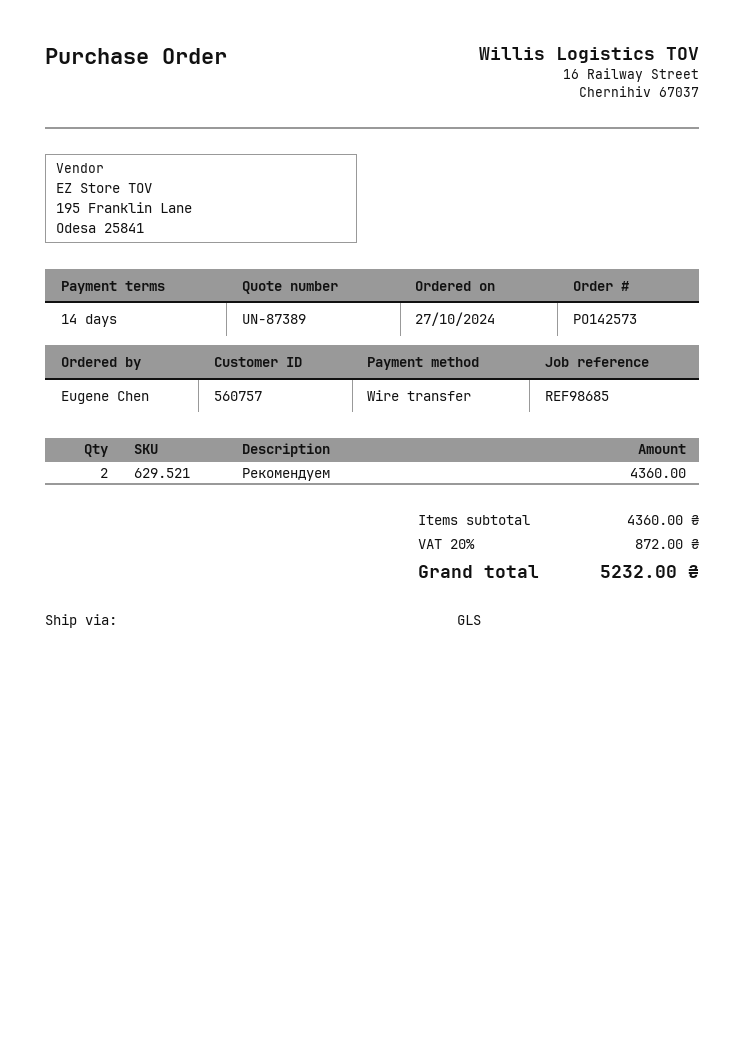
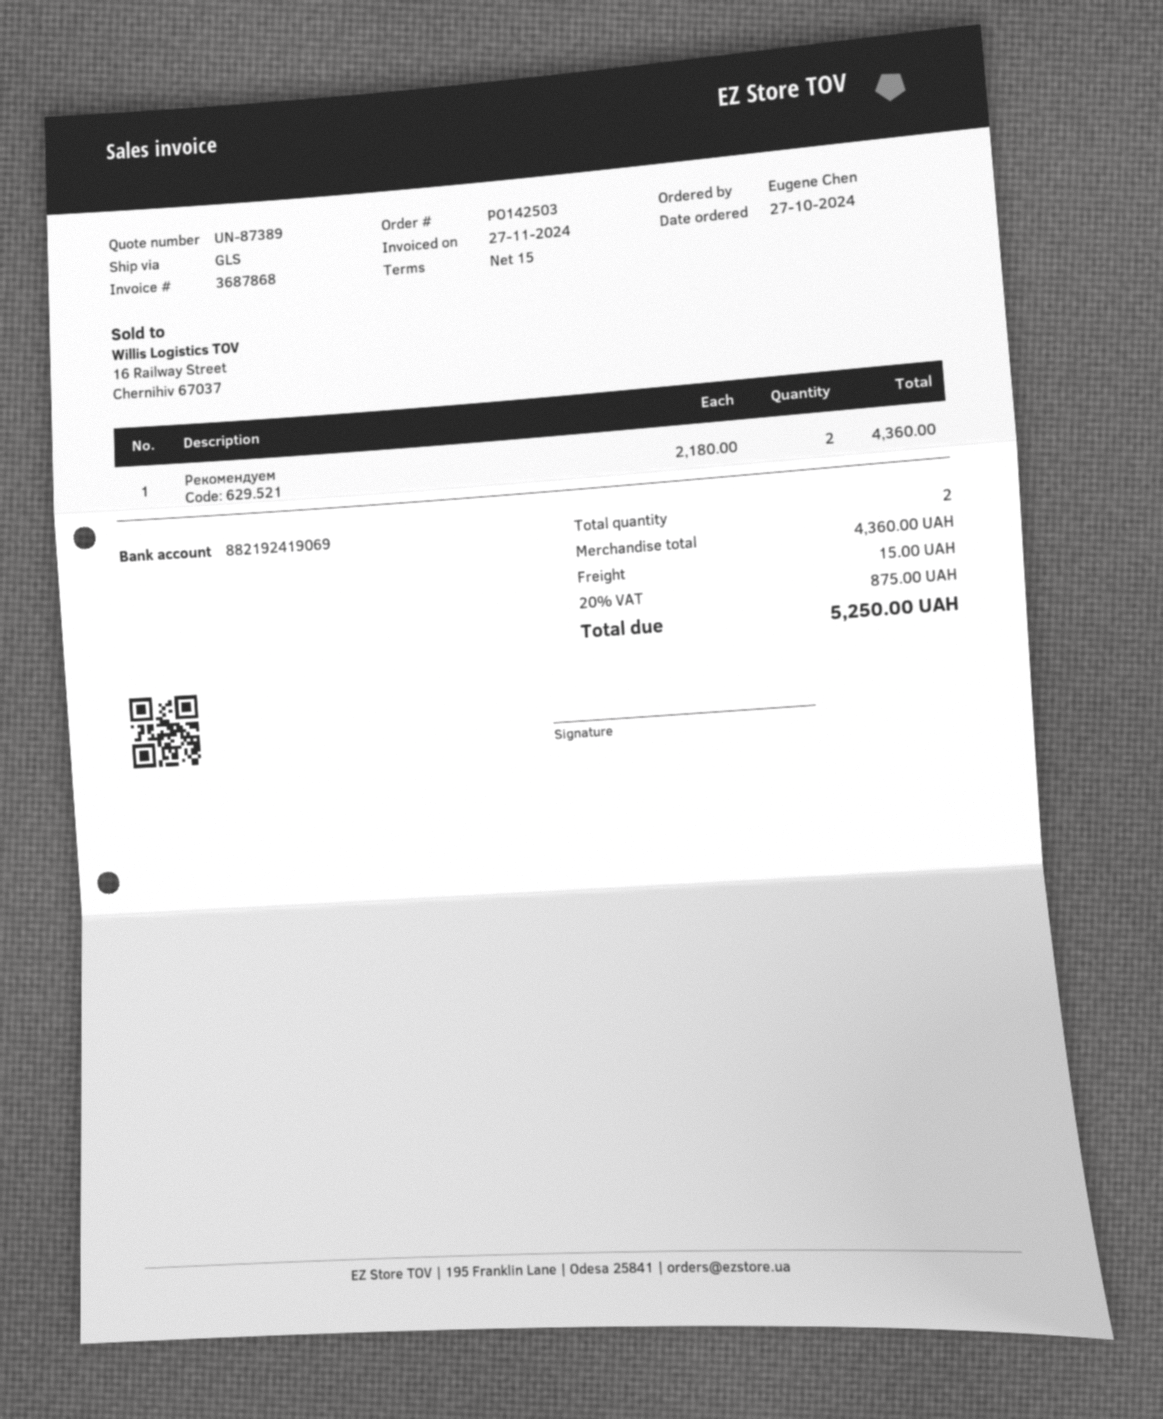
order number: PO142573 -> PO142503
payment terms: 14 days -> 15 days
shipping: none -> 15.00
tax: 20% = 872.00 -> 20% = 875.00
total: 5232.00 -> 5250.00

